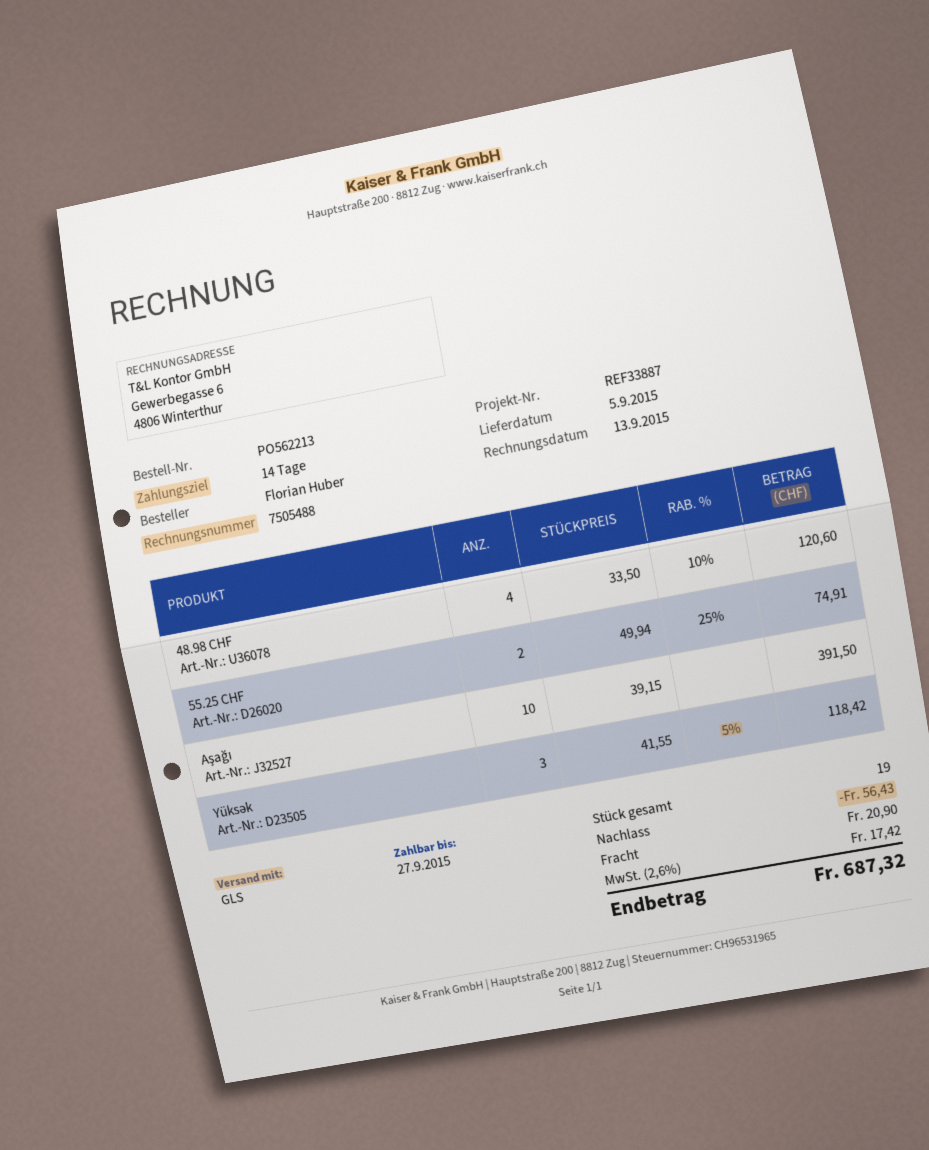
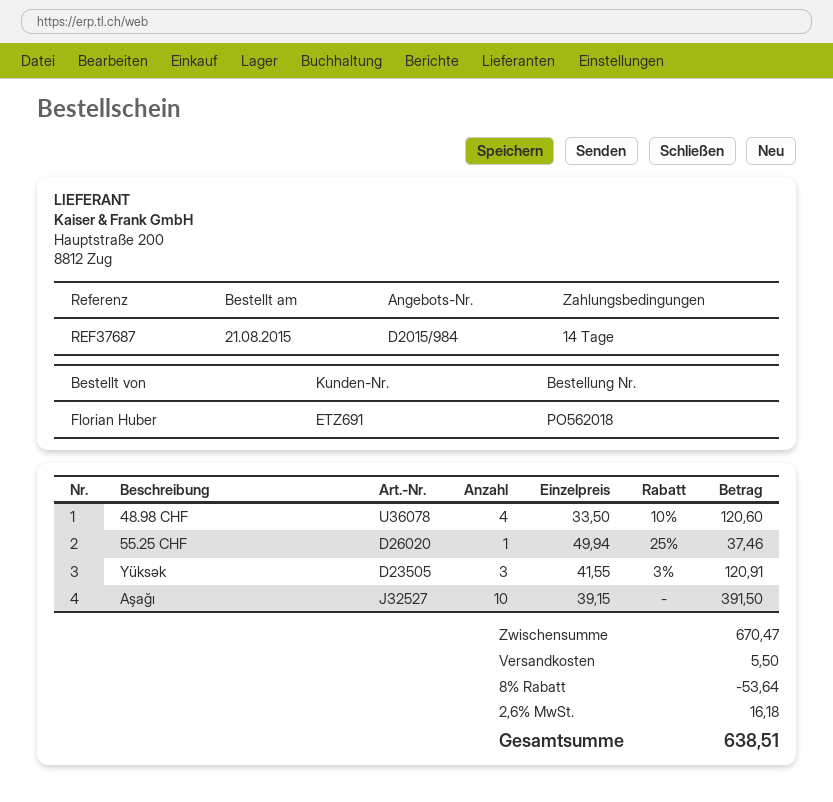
order number: PO562213 -> PO562018
reference: REF33887 -> REF37687
55.25 CHF: 2 x 49.94 - 25% = 74.91 -> 1 x 49.94 - 25% = 37.46
Yüksək: 3 x 41.55 - 5% = 118.42 -> 3 x 41.55 - 3% = 120.91
discount: 56.43 -> 53.64
shipping: 20.90 -> 5.50
tax: 2.6% = 17.42 -> 2.6% = 16.18
total: 687.32 -> 638.51

